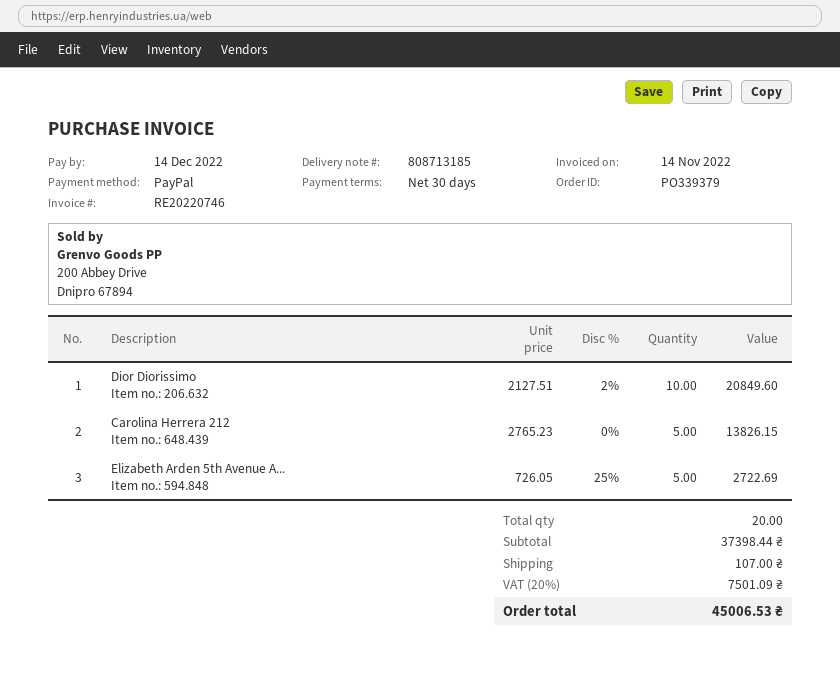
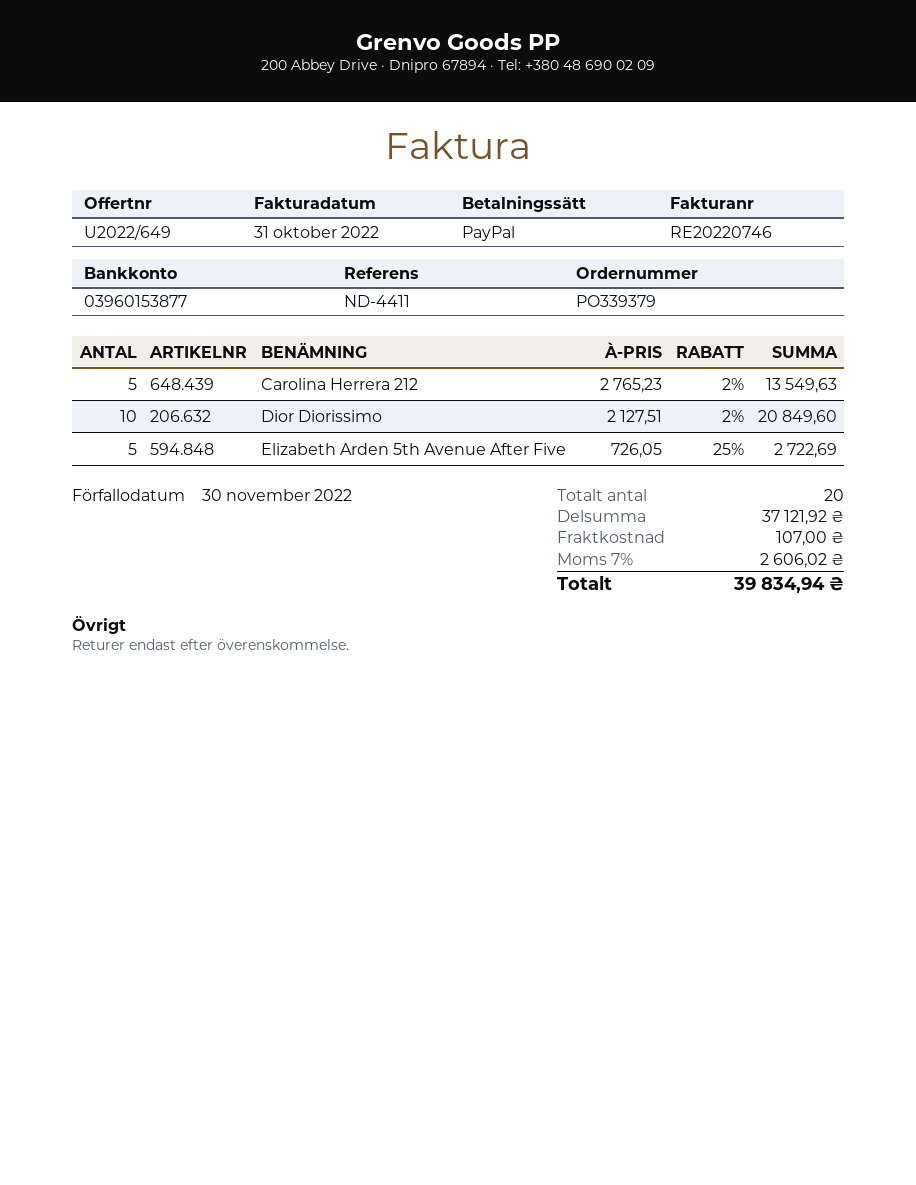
invoice date: 2022-11-14 -> 2022-10-31
due date: 2022-12-14 -> 2022-11-30
Carolina Herrera 212: 5 x 2765.23 = 13826.15 -> 5 x 2765.23 - 2% = 13549.63
subtotal: 37398.44 -> 37121.92
tax: 20% = 7501.09 -> 7% = 2606.02
total: 45006.53 -> 39834.94

